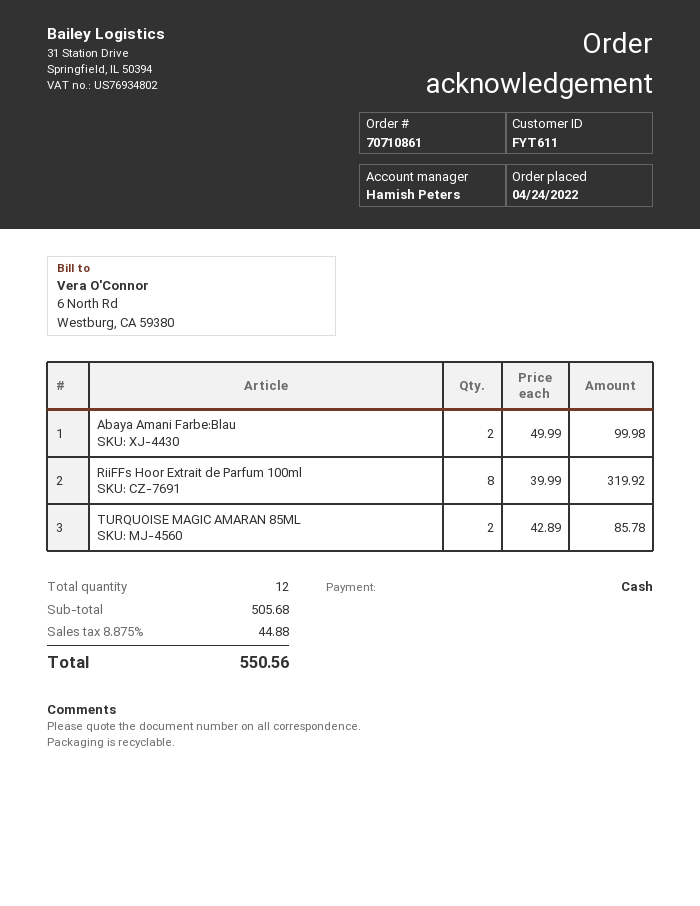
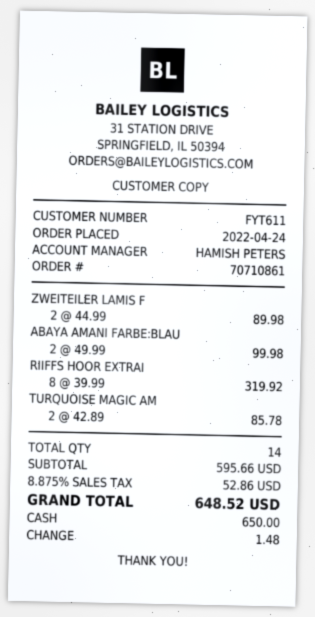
ZWEITEILER LAMIS F: none -> 2 x 44.99 = 89.98
total quantity: 12 -> 14
subtotal: 505.68 -> 595.66
tax: 8.875% = 44.88 -> 8.875% = 52.86
total: 550.56 -> 648.52

